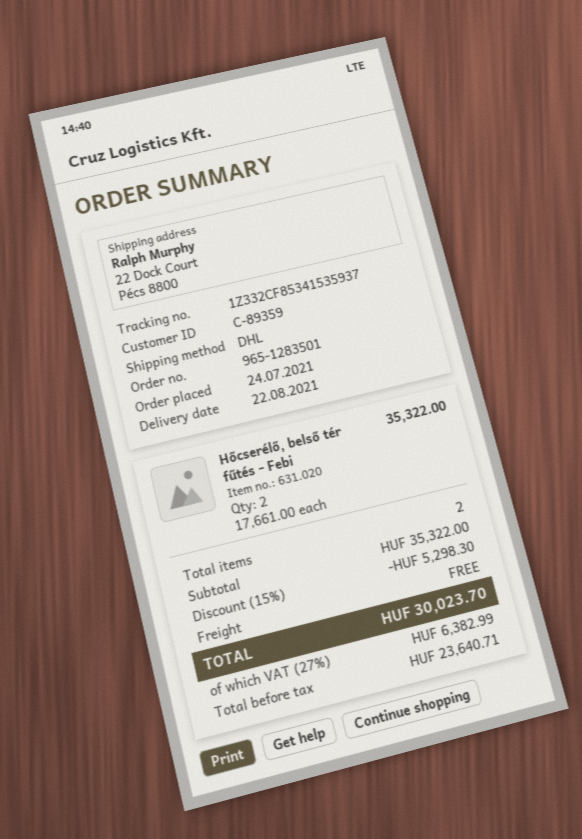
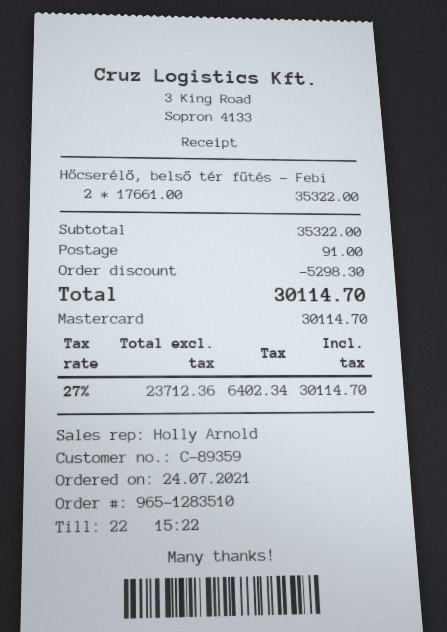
order number: 965-1283501 -> 965-1283510
shipping: 0.00 -> 91.00
net: 23640.71 -> 23712.36
tax: 27% = 6382.99 -> 27% = 6402.34
total: 30023.70 -> 30114.70

